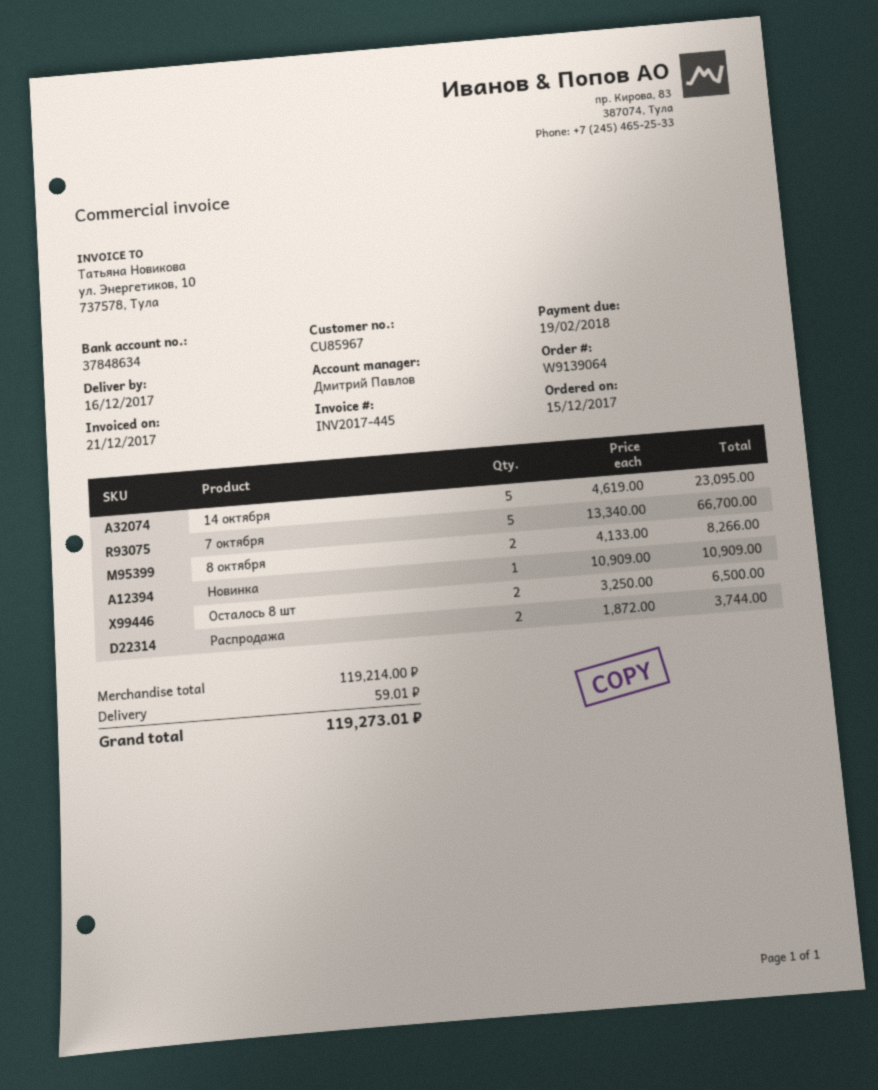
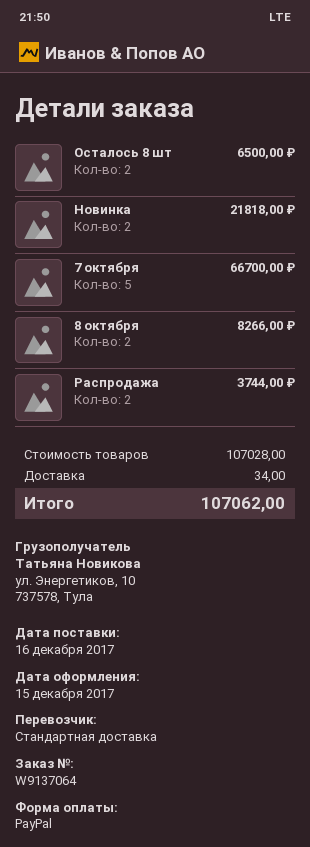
order number: W9139064 -> W9137064
14 октября: 5 for 23095.00 -> none
Новинка: 1 for 10909.00 -> 2 for 21818.00
subtotal: 119214.00 -> 107028.00
shipping: 59.01 -> 34.00
total: 119273.01 -> 107062.00

